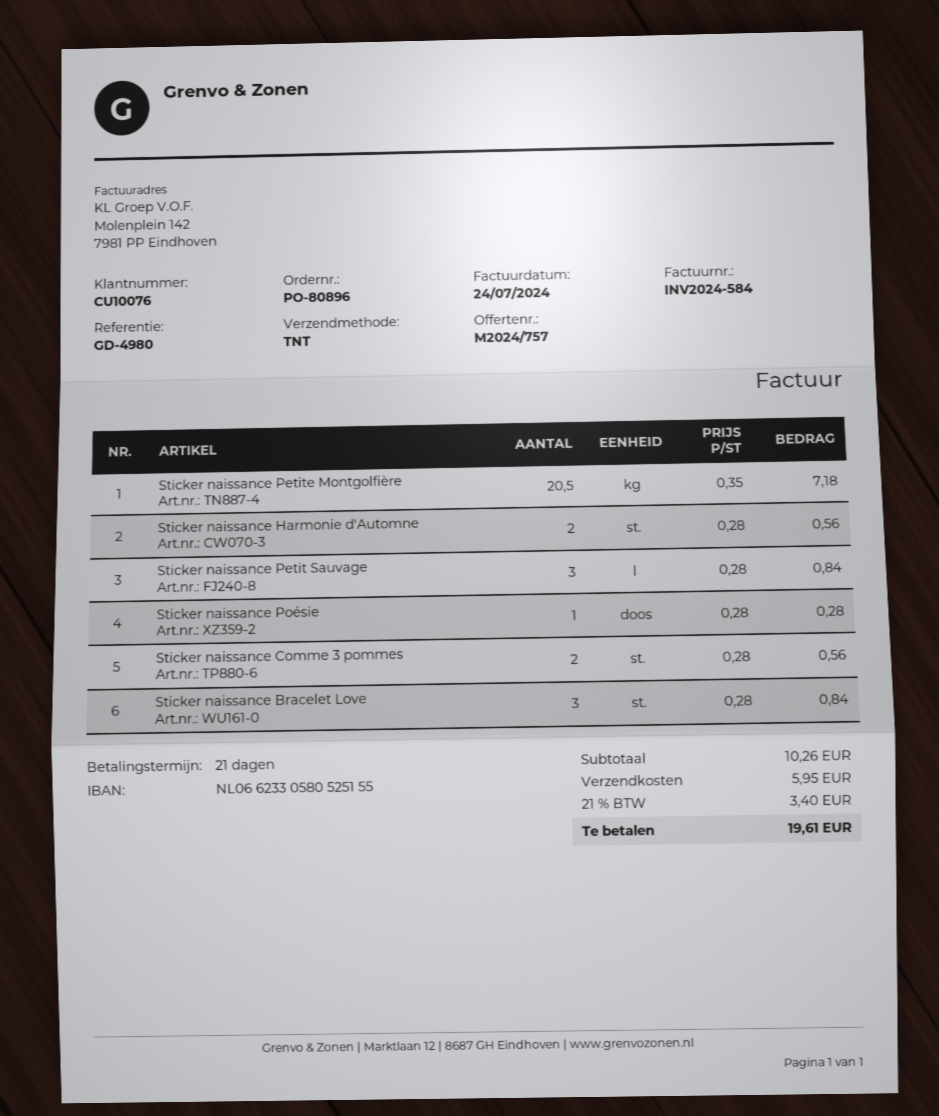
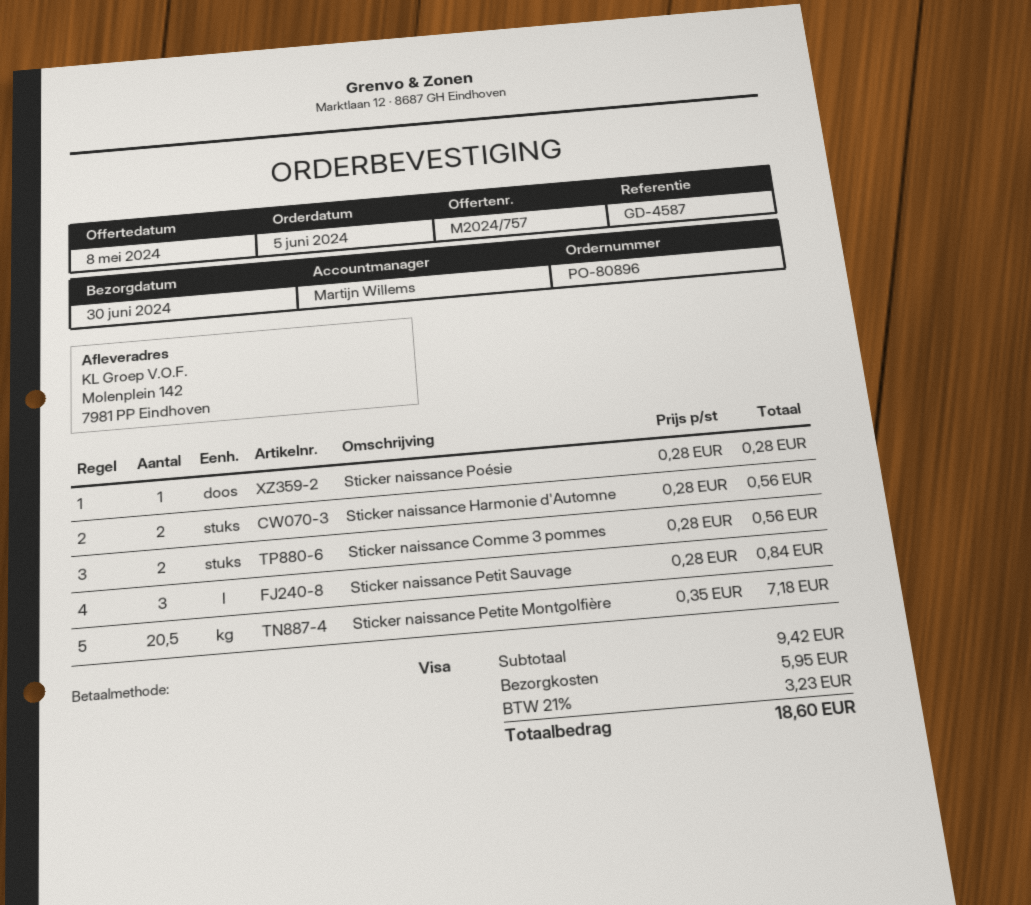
reference: GD-4980 -> GD-4587
Sticker naissance Bracelet Love: 3 x 0.28 = 0.84 -> none
subtotal: 10.26 -> 9.42
tax: 21% = 3.40 -> 21% = 3.23
total: 19.61 -> 18.60

